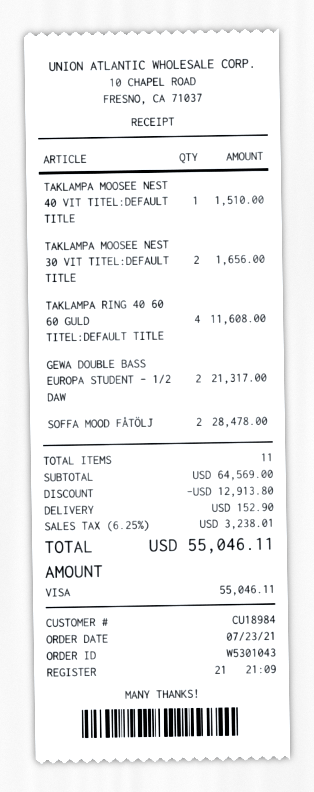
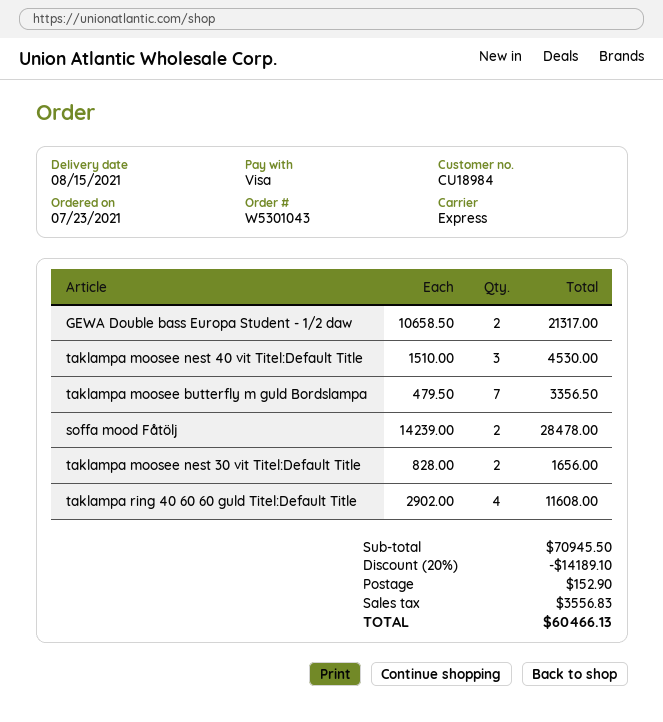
TAKLAMPA MOOSEE NEST 40 VIT TITEL:DEFAULT TITLE: 1 for 1510.00 -> 3 for 4530.00
taklampa moosee butterfly m guld Bordslampa: none -> 7 for 3356.50
subtotal: 64569.00 -> 70945.50
discount: 12913.80 -> 14189.10
tax: 3238.01 -> 3556.83
total: 55046.11 -> 60466.13

